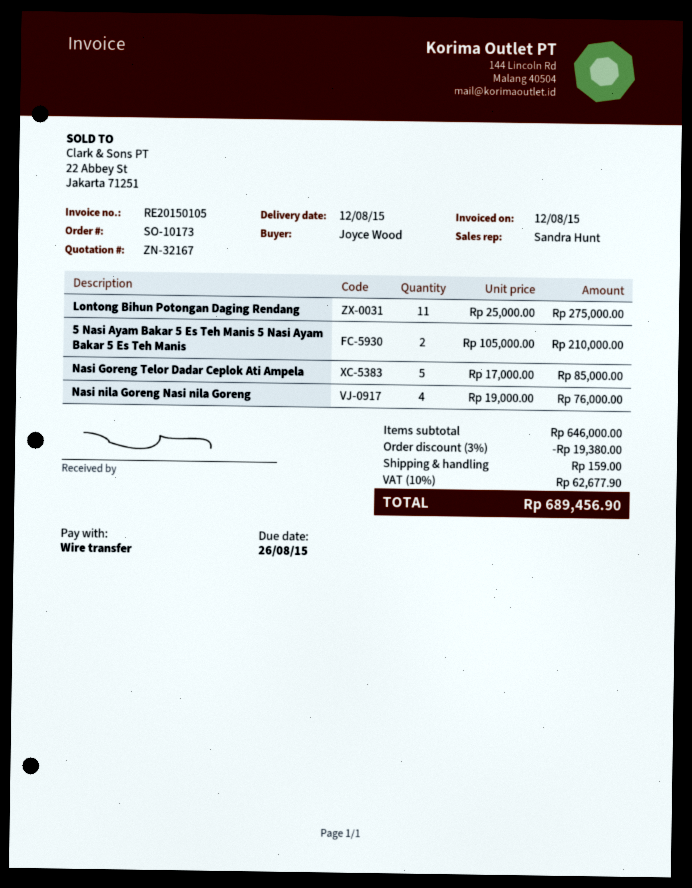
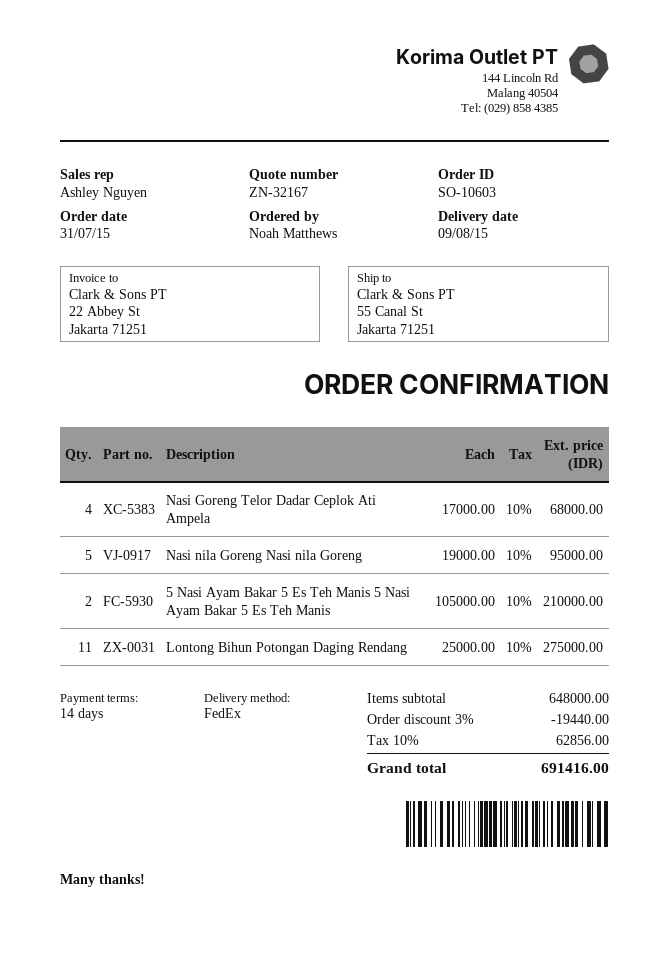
order number: SO-10173 -> SO-10603
delivery date: 2015-08-12 -> 2015-08-09
ordered by: Joyce Wood -> Noah Matthews
sales rep: Sandra Hunt -> Ashley Nguyen
Nasi Goreng Telor Dadar Ceplok Ati Ampela: 5 x 17000.00 = 85000.00 -> 4 x 17000.00 = 68000.00
Nasi nila Goreng Nasi nila Goreng: 4 x 19000.00 = 76000.00 -> 5 x 19000.00 = 95000.00
subtotal: 646000.00 -> 648000.00
discount: 3% = 19380.00 -> 3% = 19440.00
shipping: 159.00 -> none
tax: 10% = 62677.90 -> 10% = 62856.00
total: 689456.90 -> 691416.00

